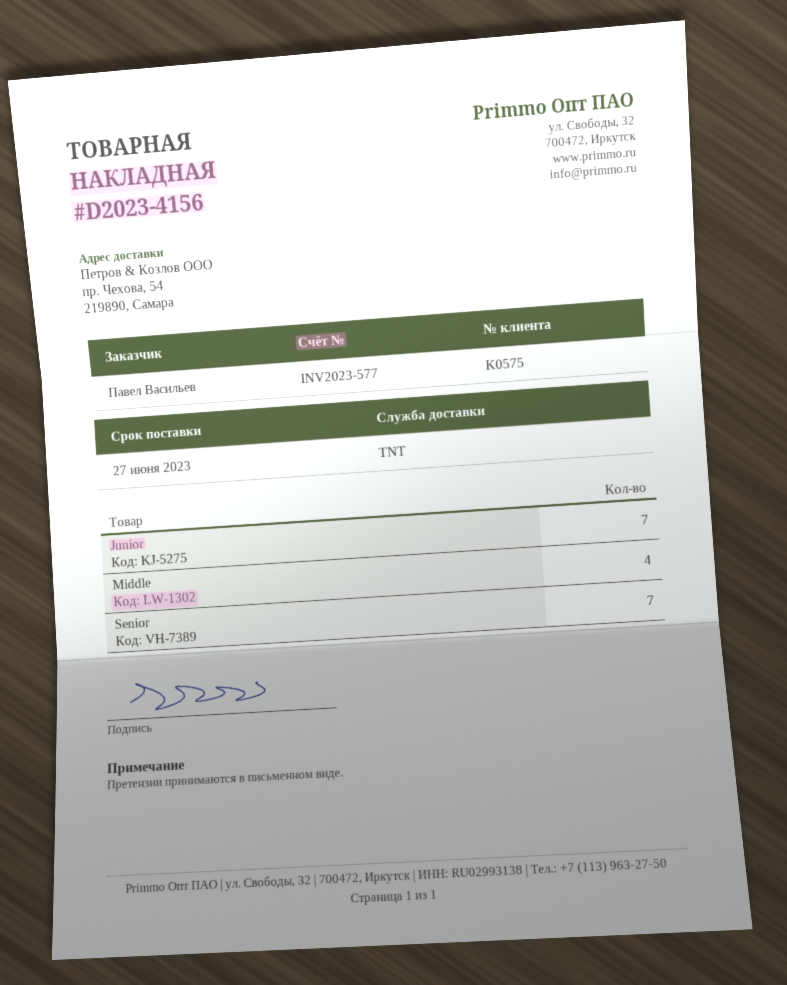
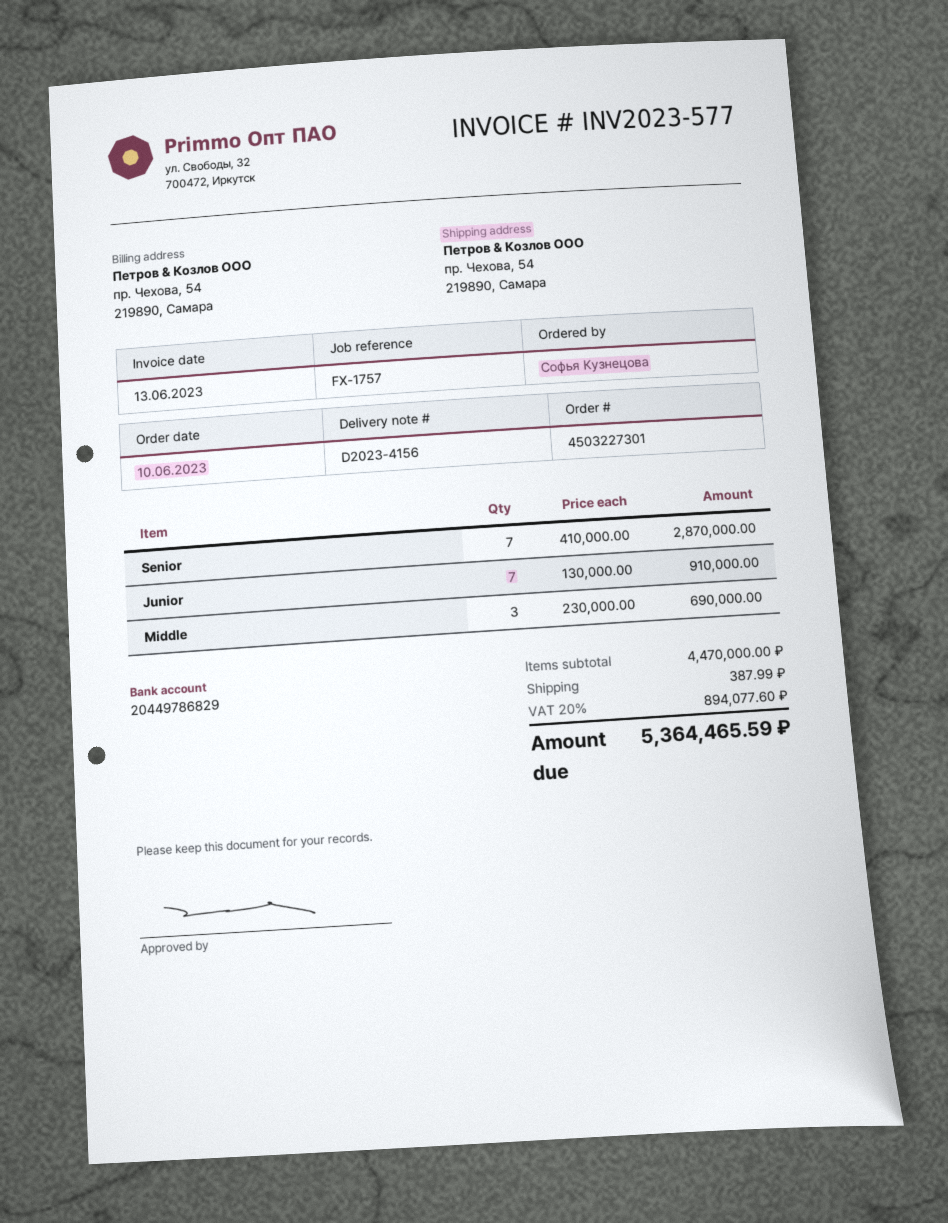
ordered by: Павел Васильев -> Софья Кузнецова
Middle: 4 -> 3

